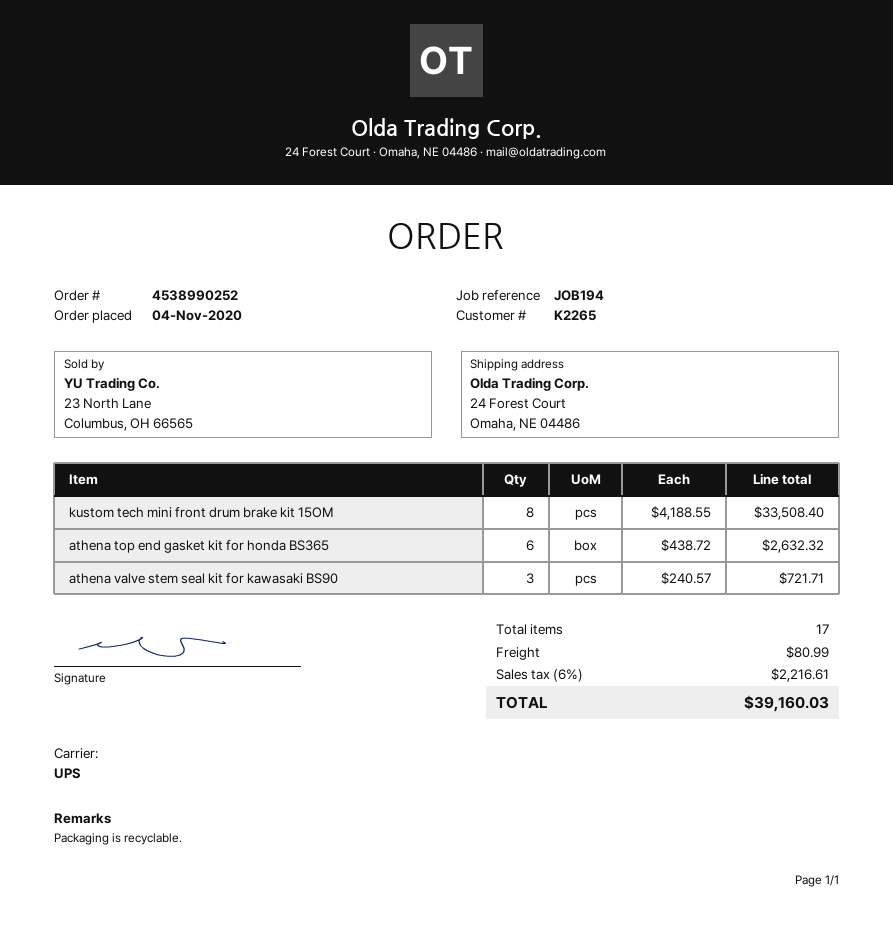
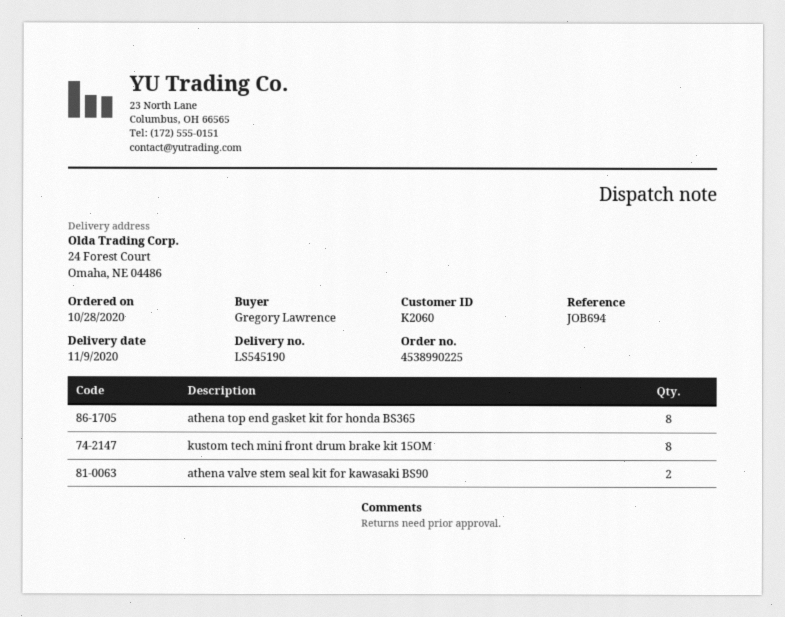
order number: 4538990252 -> 4538990225
order date: 2020-11-04 -> 2020-10-28
customer number: K2265 -> K2060
reference: JOB194 -> JOB694
athena top end gasket kit for honda BS365: 6 -> 8
athena valve stem seal kit for kawasaki BS90: 3 -> 2

